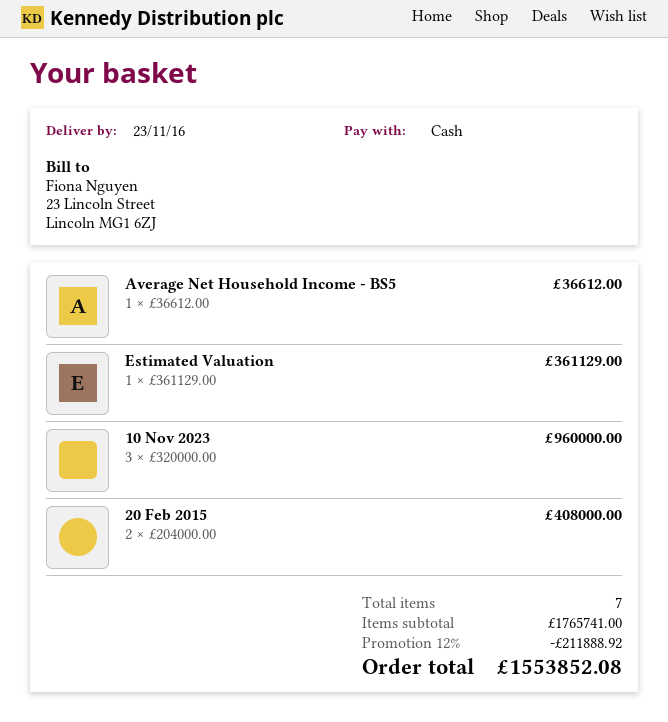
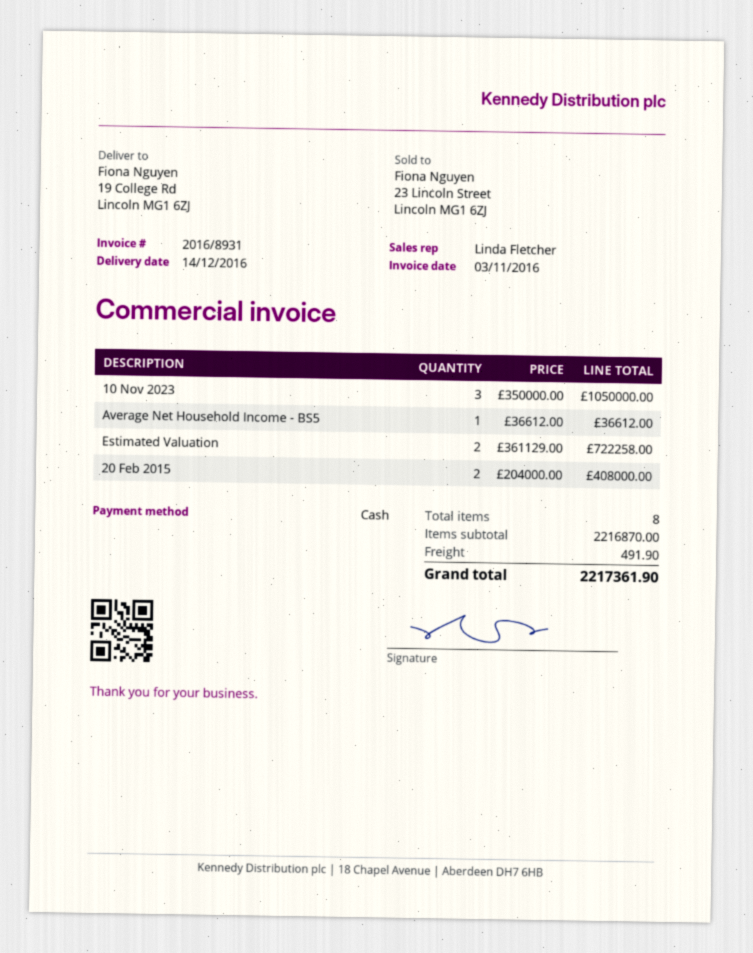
delivery date: 2016-11-23 -> 2016-12-14
Estimated Valuation: 1 x 361129.00 = 361129.00 -> 2 x 361129.00 = 722258.00
10 Nov 2023: 3 x 320000.00 = 960000.00 -> 3 x 350000.00 = 1050000.00
total quantity: 7 -> 8
subtotal: 1765741.00 -> 2216870.00
discount: 12% = 211888.92 -> none
shipping: none -> 491.90
total: 1553852.08 -> 2217361.90

